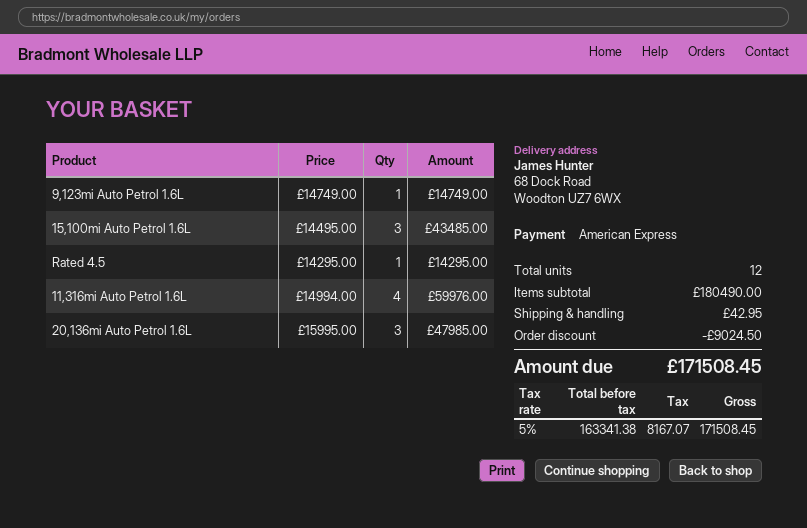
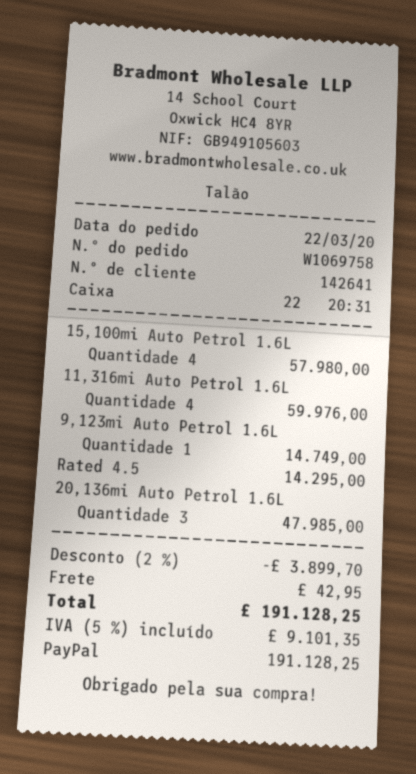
payment method: American Express -> PayPal
15,100mi Auto Petrol 1.6L: 3 for 43485.00 -> 4 for 57980.00
discount: 9024.50 -> 3899.70
tax: 5% = 8167.07 -> 5% = 9101.35
total: 171508.45 -> 191128.25

